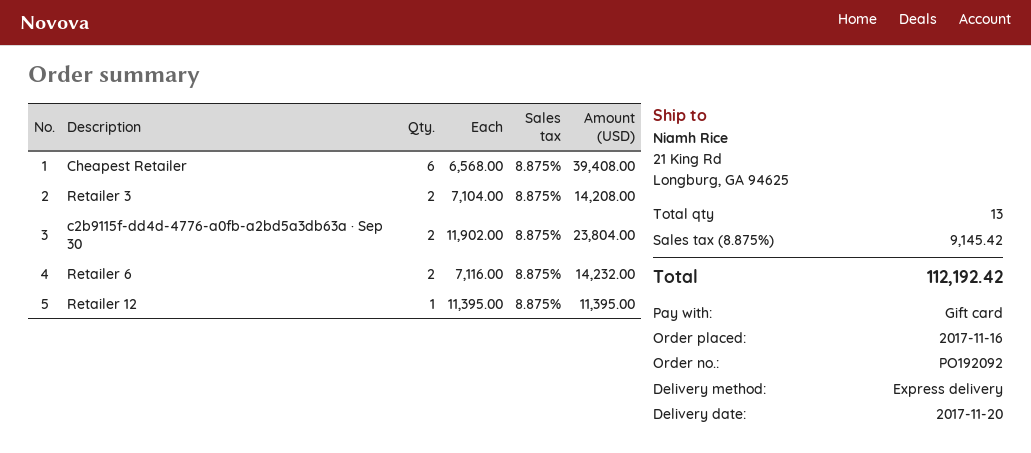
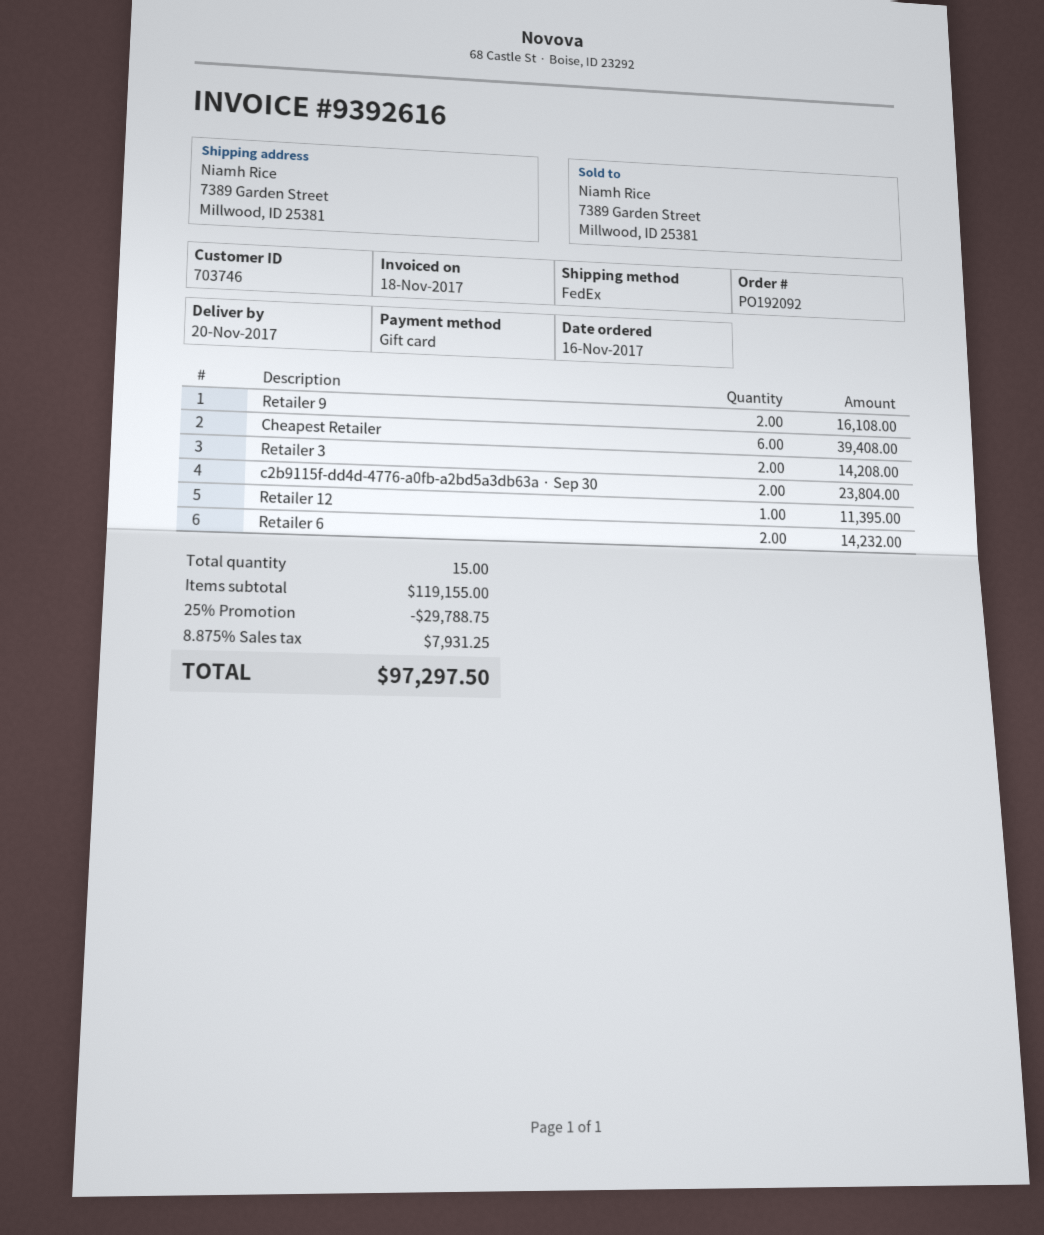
shipping method: express -> FedEx
ship to: 21 King Rd, Longburg, GA 94625 -> 7389 Garden Street, Millwood, ID 25381
Retailer 9: none -> 2 for 16108.00
total quantity: 13 -> 15
discount: none -> 25% = 29788.75
tax: 8.875% = 9145.42 -> 8.875% = 7931.25
total: 112192.42 -> 97297.50

